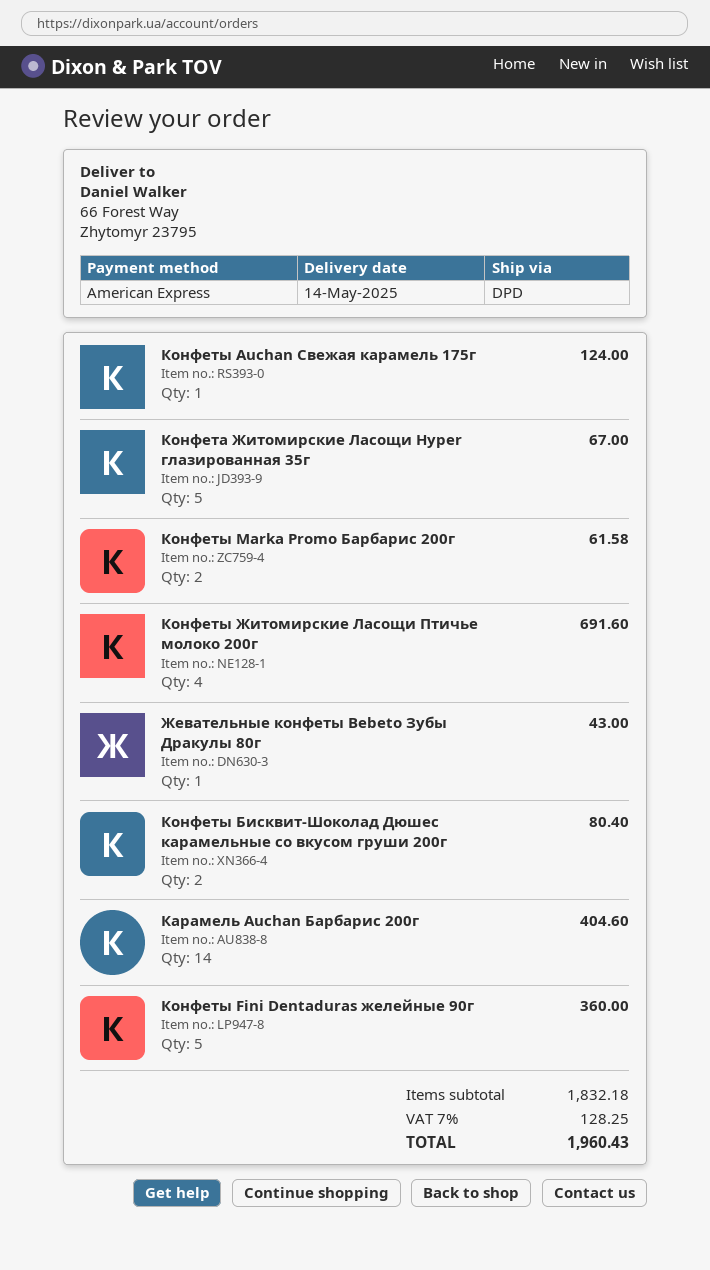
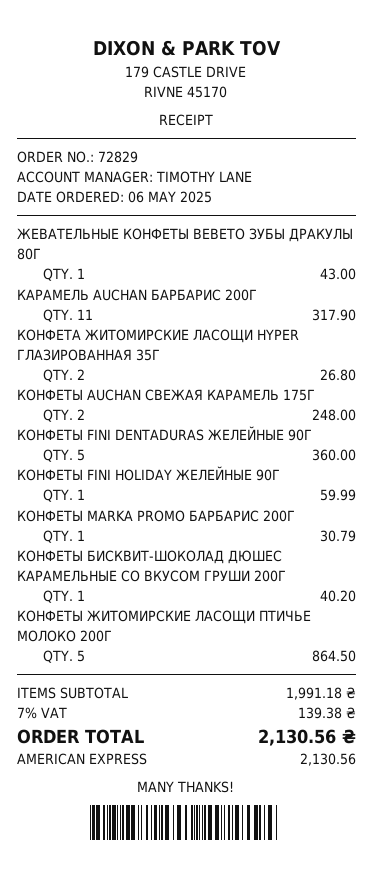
Конфеты Auchan Свежая карамель 175г: 1 for 124.00 -> 2 for 248.00
Конфета Житомирские Ласощи Hyper глазированная 35г: 5 for 67.00 -> 2 for 26.80
Конфеты Marka Promo Барбарис 200г: 2 for 61.58 -> 1 for 30.79
Конфеты Житомирские Ласощи Птичье молоко 200г: 4 for 691.60 -> 5 for 864.50
Конфеты Бисквит-Шоколад Дюшес карамельные со вкусом груши 200г: 2 for 80.40 -> 1 for 40.20
Карамель Auchan Барбарис 200г: 14 for 404.60 -> 11 for 317.90
КОНФЕТЫ FINI HOLIDAY ЖЕЛЕЙНЫЕ 90Г: none -> 1 for 59.99
subtotal: 1832.18 -> 1991.18
tax: 7% = 128.25 -> 7% = 139.38
total: 1960.43 -> 2130.56

